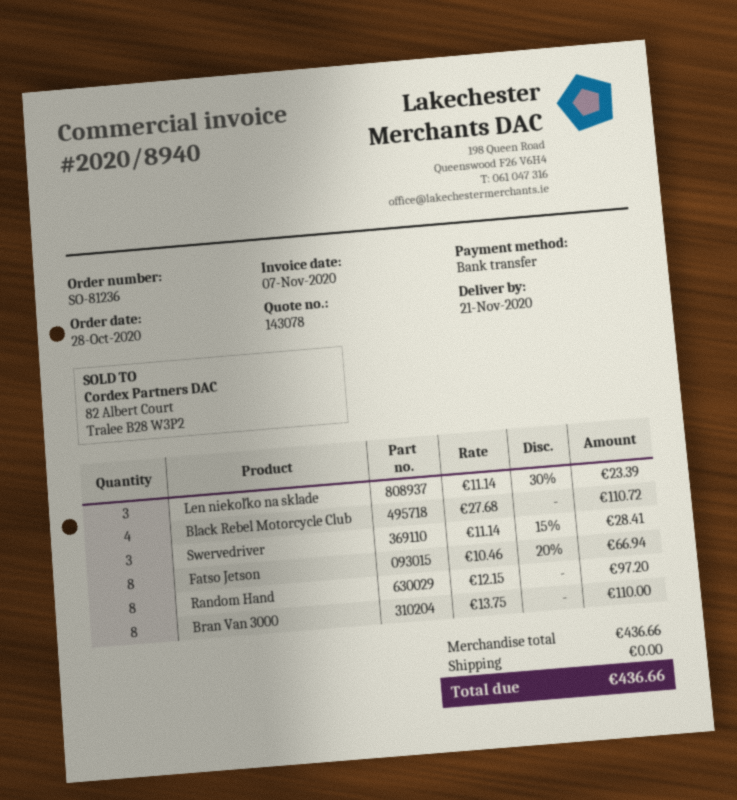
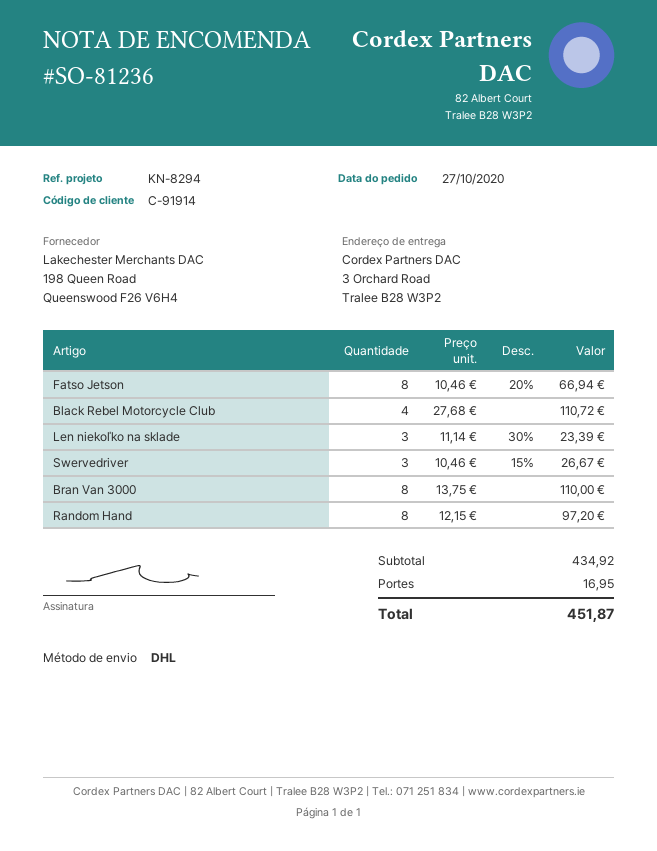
order date: 2020-10-28 -> 2020-10-27
Swervedriver: 3 x 11.14 - 15% = 28.41 -> 3 x 10.46 - 15% = 26.67
subtotal: 436.66 -> 434.92
shipping: 0.00 -> 16.95
total: 436.66 -> 451.87

